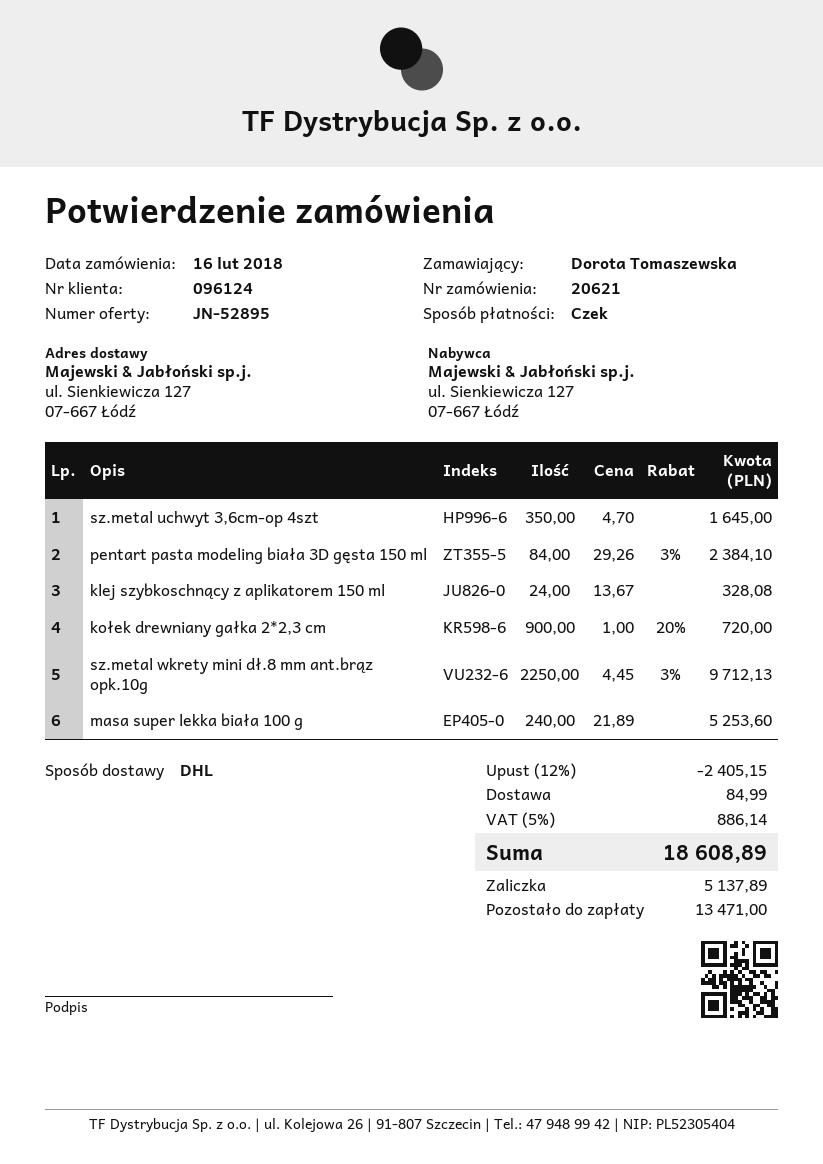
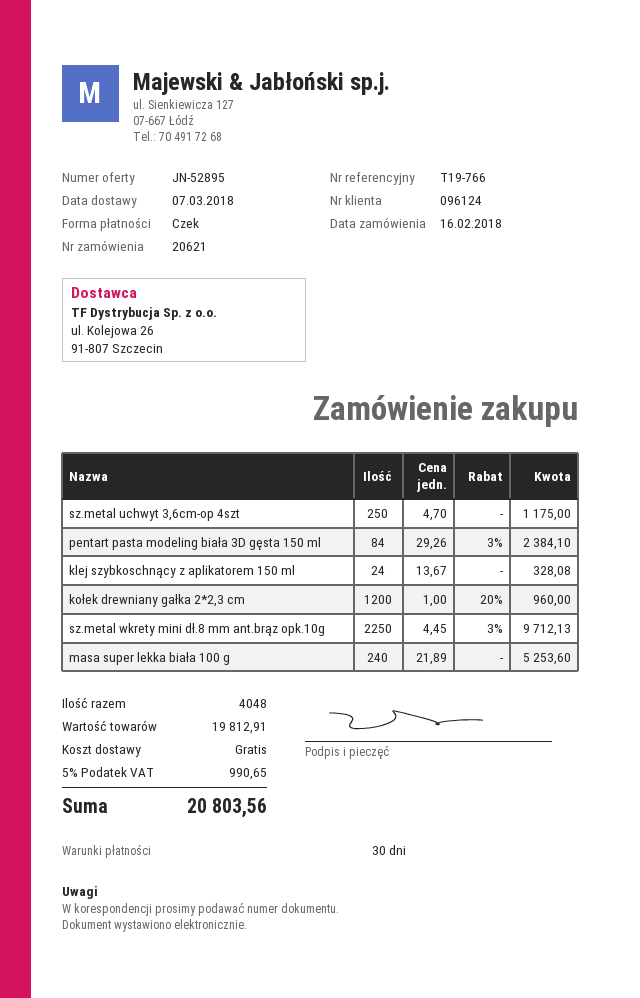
sz.metal uchwyt 3,6cm-op 4szt: 350 x 4.70 = 1645.00 -> 250 x 4.70 = 1175.00
kołek drewniany gałka 2*2,3 cm: 900 x 1.00 - 20% = 720.00 -> 1200 x 1.00 - 20% = 960.00
discount: 12% = 2405.15 -> none
shipping: 84.99 -> 0.00
tax: 5% = 886.14 -> 5% = 990.65
total: 18608.89 -> 20803.56

